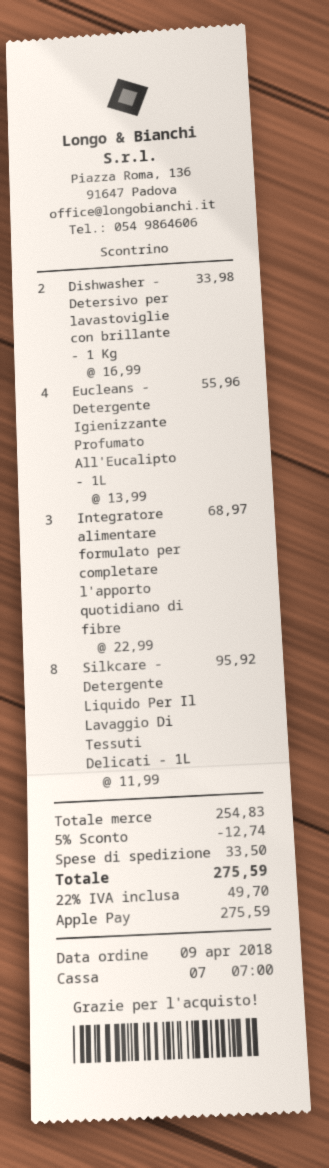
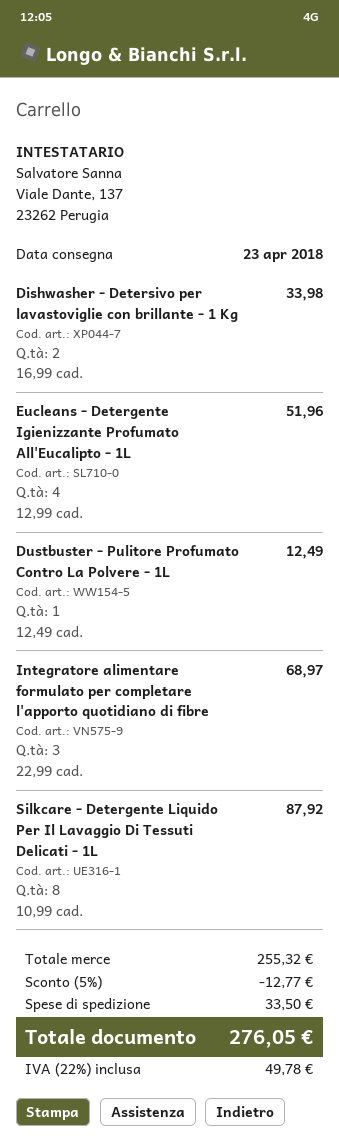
Eucleans - Detergente Igienizzante Profumato All'Eucalipto - 1L: 4 x 13.99 = 55.96 -> 4 x 12.99 = 51.96
Silkcare - Detergente Liquido Per Il Lavaggio Di Tessuti Delicati - 1L: 8 x 11.99 = 95.92 -> 8 x 10.99 = 87.92
Dustbuster - Pulitore Profumato Contro La Polvere - 1L: none -> 1 x 12.49 = 12.49
subtotal: 254.83 -> 255.32
discount: 5% = 12.74 -> 5% = 12.77
tax: 22% = 49.70 -> 22% = 49.78
total: 275.59 -> 276.05

